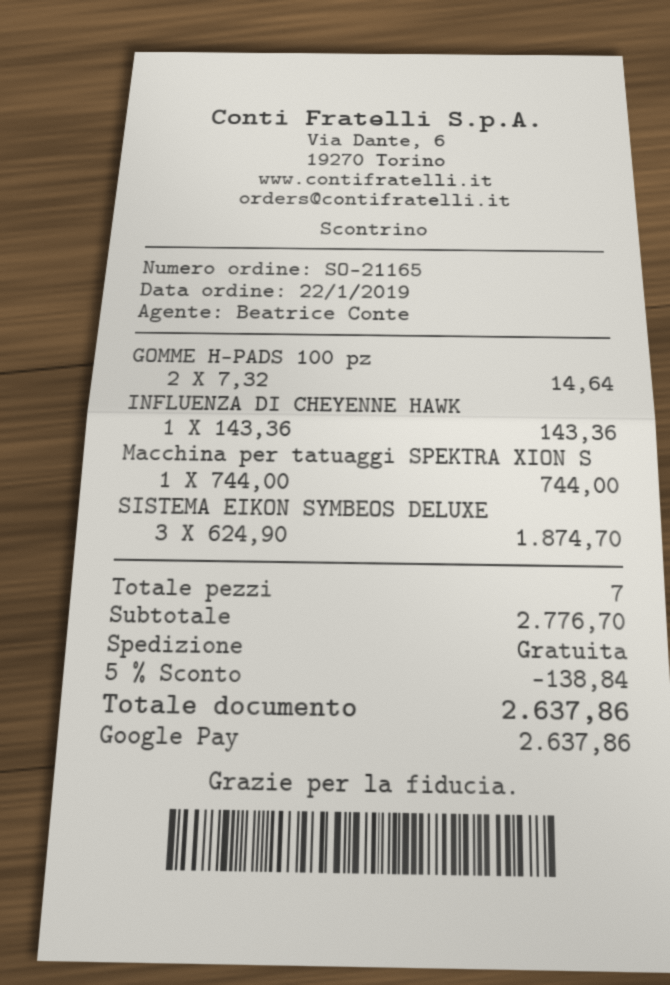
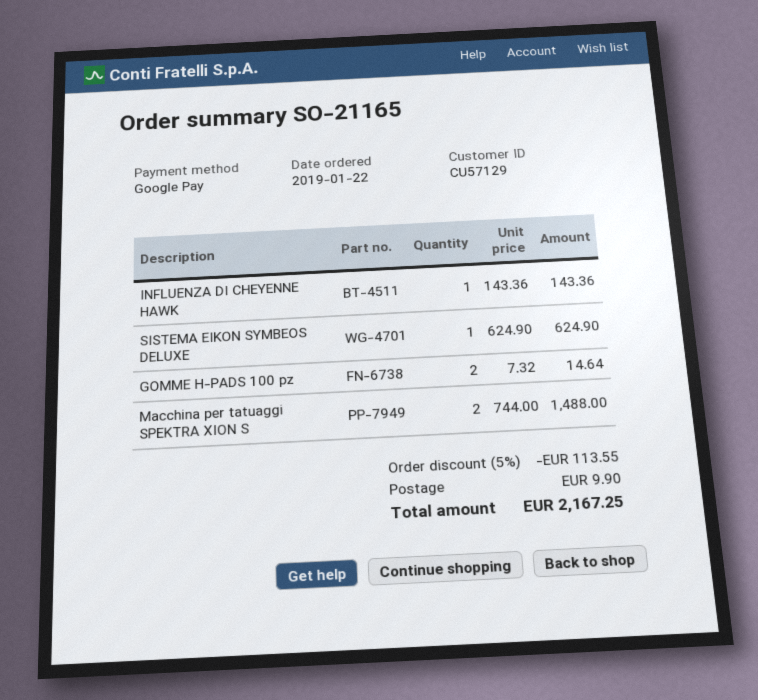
Macchina per tatuaggi SPEKTRA XION S: 1 x 744.00 = 744.00 -> 2 x 744.00 = 1488.00
SISTEMA EIKON SYMBEOS DELUXE: 3 x 624.90 = 1874.70 -> 1 x 624.90 = 624.90
discount: 5% = 138.84 -> 5% = 113.55
shipping: 0.00 -> 9.90
total: 2637.86 -> 2167.25

